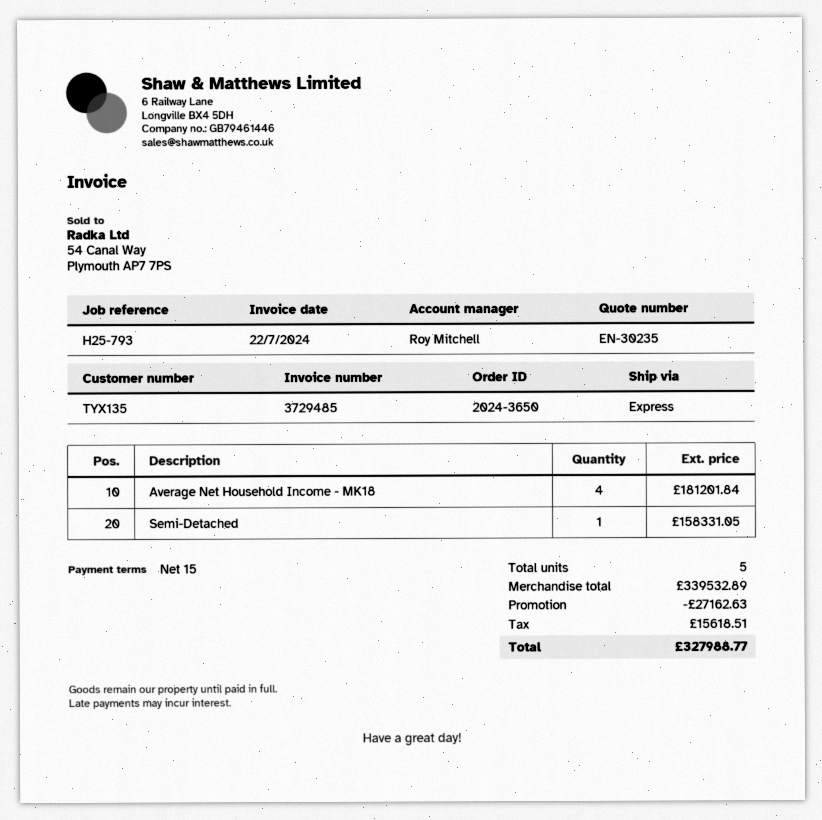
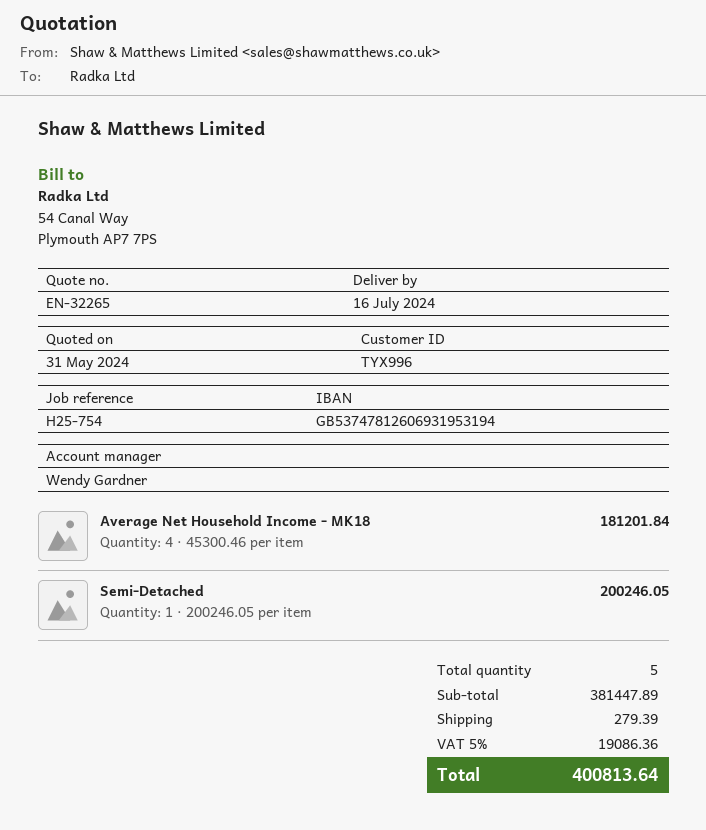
quote number: EN-30235 -> EN-32265
customer number: TYX135 -> TYX996
reference: H25-793 -> H25-754
sales rep: Roy Mitchell -> Wendy Gardner
Semi-Detached: 1 for 158331.05 -> 1 for 200246.05
subtotal: 339532.89 -> 381447.89
discount: 27162.63 -> none
shipping: none -> 279.39
tax: 15618.51 -> 19086.36
total: 327988.77 -> 400813.64

